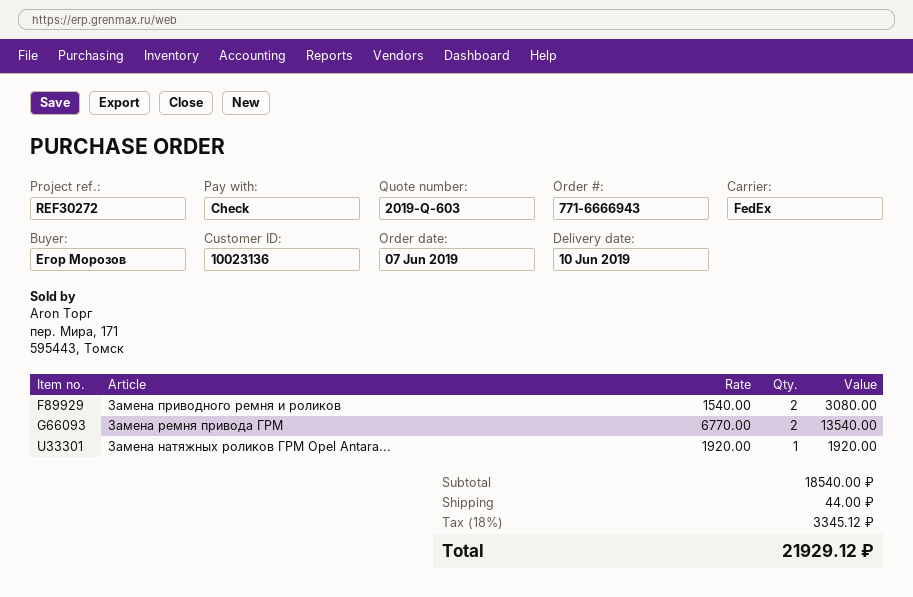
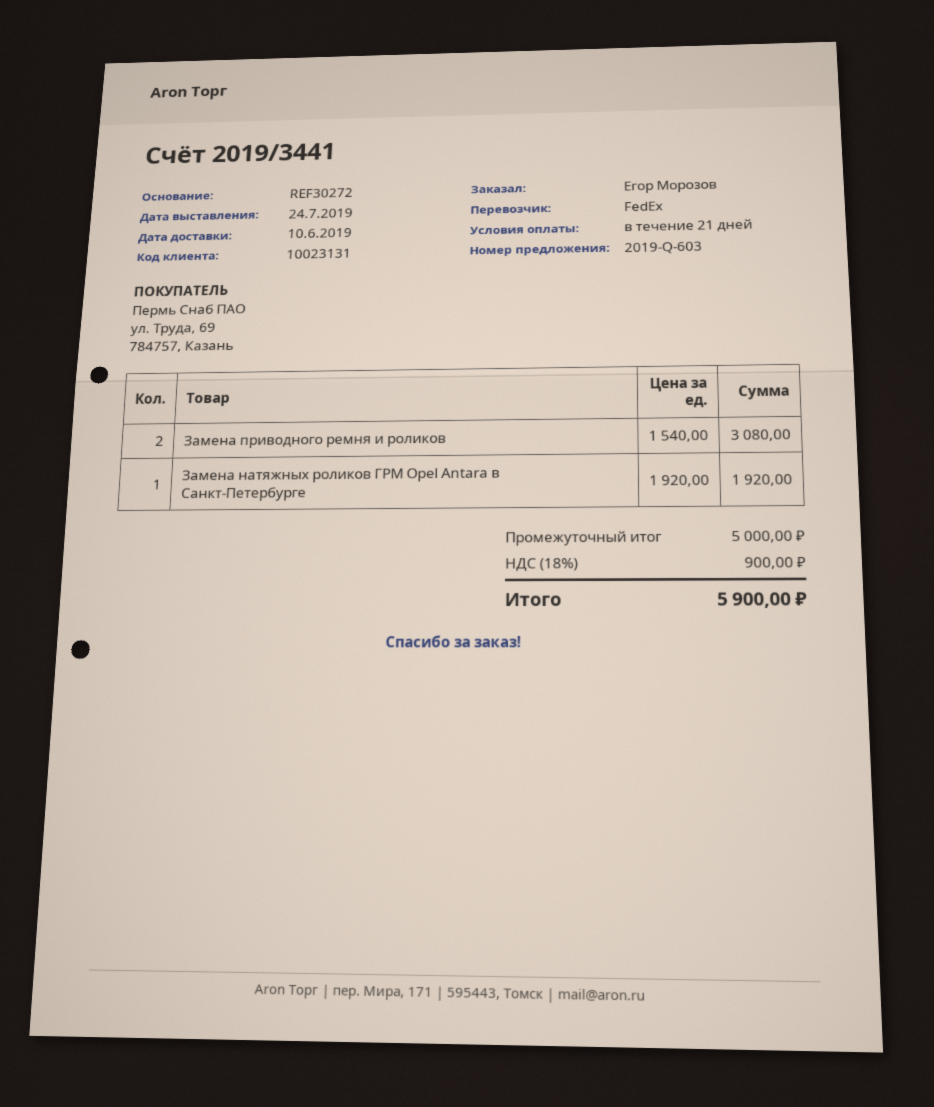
customer number: 10023136 -> 10023131
Замена ремня привода ГРМ: 2 x 6770.00 = 13540.00 -> none
subtotal: 18540.00 -> 5000.00
shipping: 44.00 -> none
tax: 18% = 3345.12 -> 18% = 900.00
total: 21929.12 -> 5900.00

